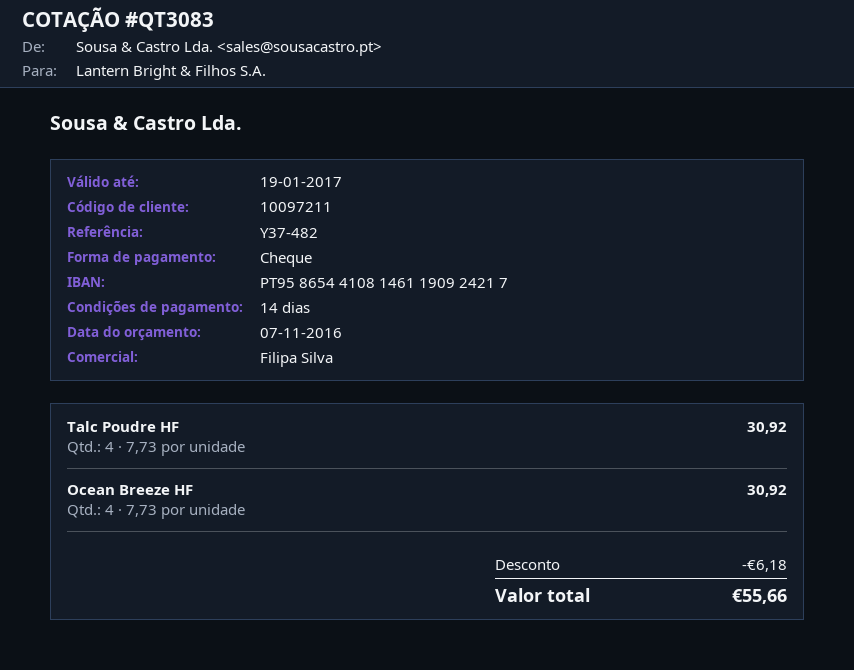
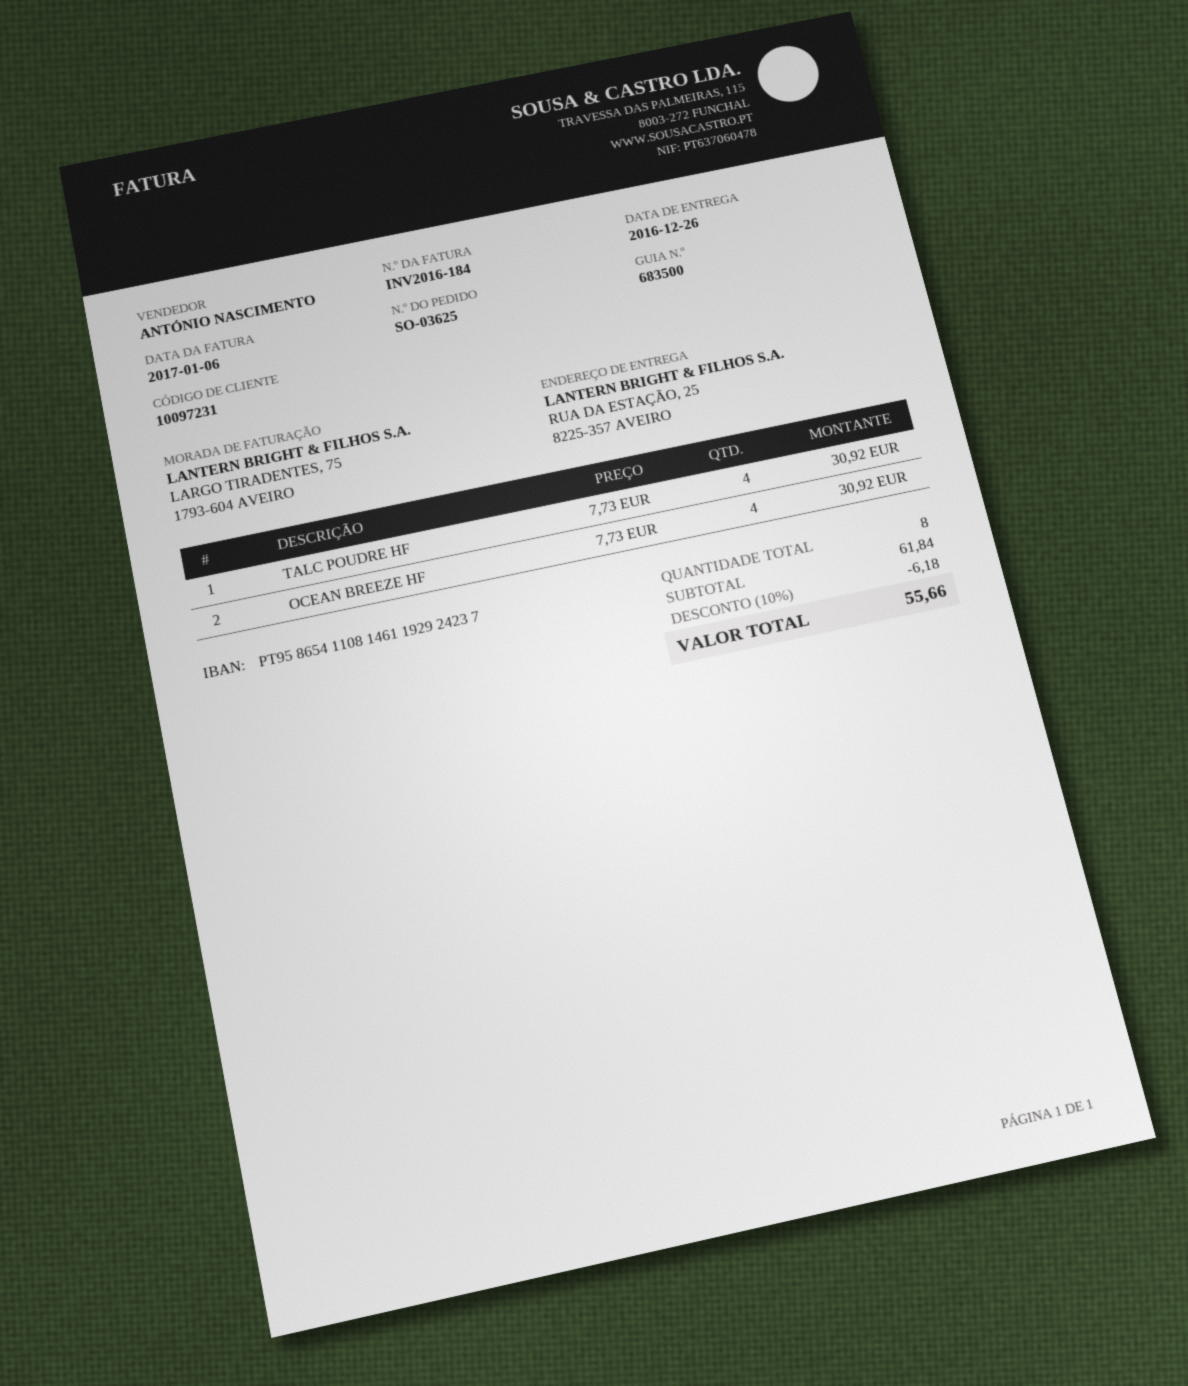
customer number: 10097211 -> 10097231
sales rep: Filipa Silva -> ANTÓNIO NASCIMENTO
bank account: PT95865441081461190924217 -> PT95865411081461192924237

